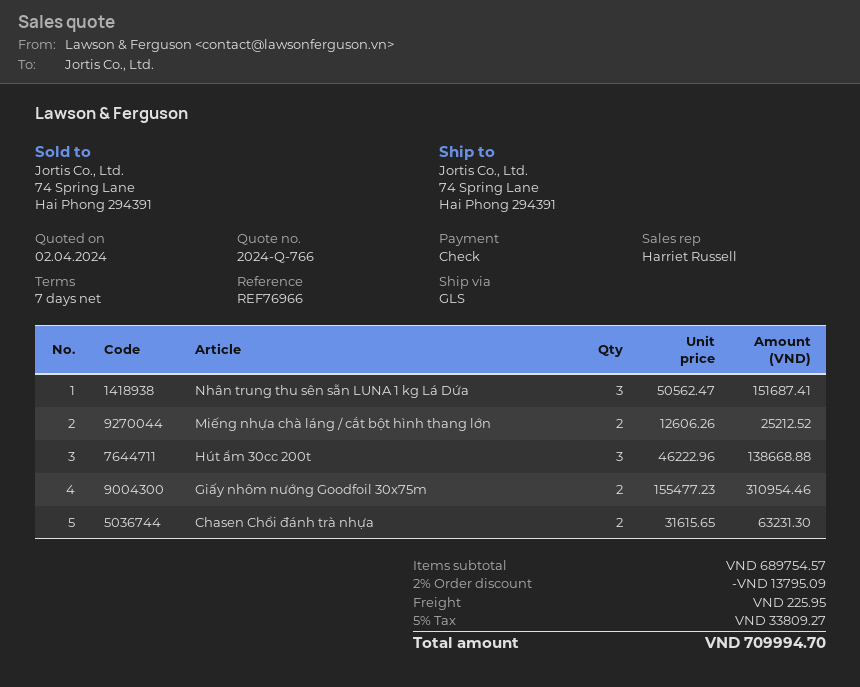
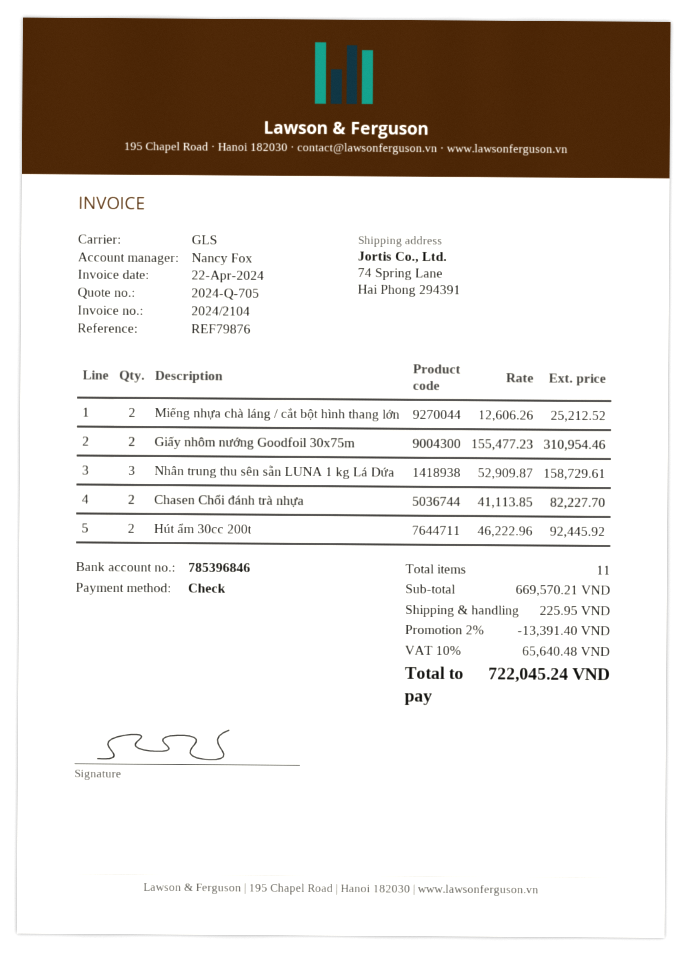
quote number: 2024-Q-766 -> 2024-Q-705
reference: REF76966 -> REF79876
sales rep: Harriet Russell -> Nancy Fox
Nhân trung thu sên sẵn LUNA 1 kg Lá Dứa: 3 x 50562.47 = 151687.41 -> 3 x 52909.87 = 158729.61
Hút ẩm 30cc 200t: 3 x 46222.96 = 138668.88 -> 2 x 46222.96 = 92445.92
Chasen Chổi đánh trà nhựa: 2 x 31615.65 = 63231.30 -> 2 x 41113.85 = 82227.70
subtotal: 689754.57 -> 669570.21
discount: 2% = 13795.09 -> 2% = 13391.40
tax: 5% = 33809.27 -> 10% = 65640.48
total: 709994.70 -> 722045.24

